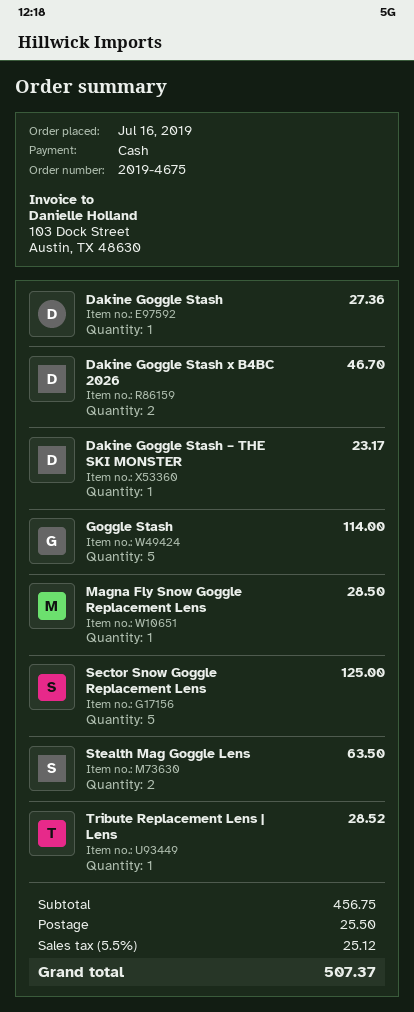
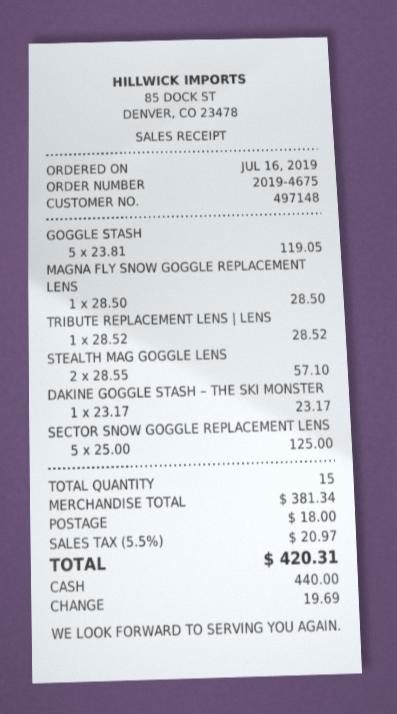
Dakine Goggle Stash: 1 for 27.36 -> none
Dakine Goggle Stash x B4BC 2026: 2 for 46.70 -> none
Goggle Stash: 5 for 114.00 -> 5 for 119.05
Stealth Mag Goggle Lens: 2 for 63.50 -> 2 for 57.10
subtotal: 456.75 -> 381.34
shipping: 25.50 -> 18.00
tax: 5.5% = 25.12 -> 5.5% = 20.97
total: 507.37 -> 420.31

